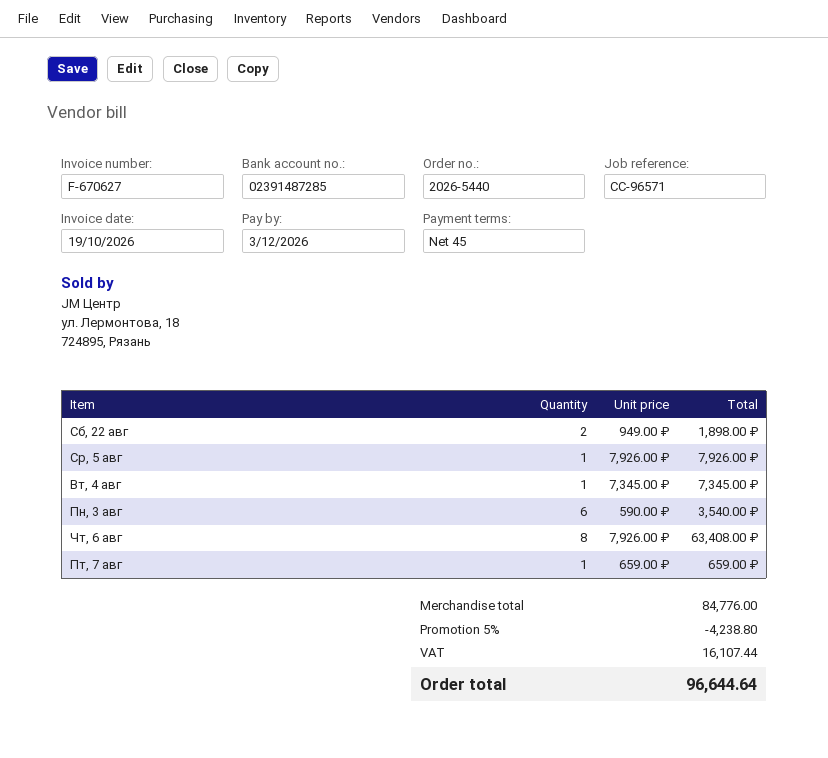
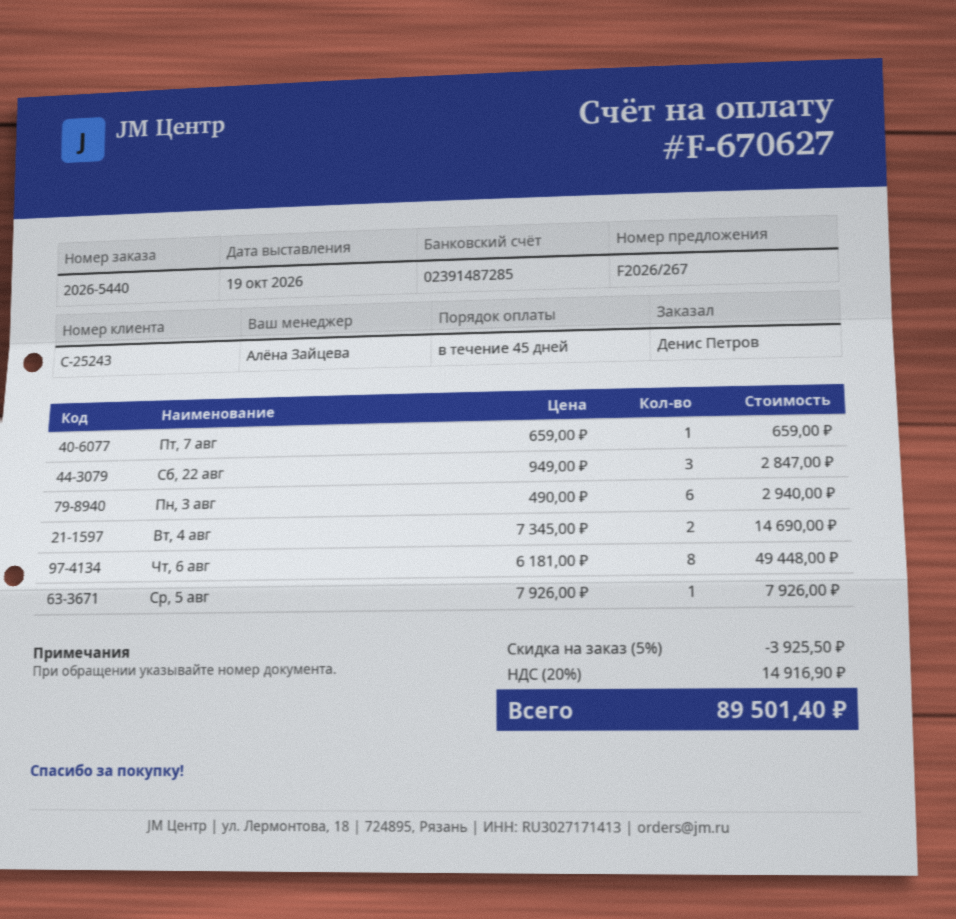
Сб, 22 авг: 2 x 949.00 = 1898.00 -> 3 x 949.00 = 2847.00
Вт, 4 авг: 1 x 7345.00 = 7345.00 -> 2 x 7345.00 = 14690.00
Пн, 3 авг: 6 x 590.00 = 3540.00 -> 6 x 490.00 = 2940.00
Чт, 6 авг: 8 x 7926.00 = 63408.00 -> 8 x 6181.00 = 49448.00
discount: 5% = 4238.80 -> 5% = 3925.50
tax: 16107.44 -> 14916.90
total: 96644.64 -> 89501.40

